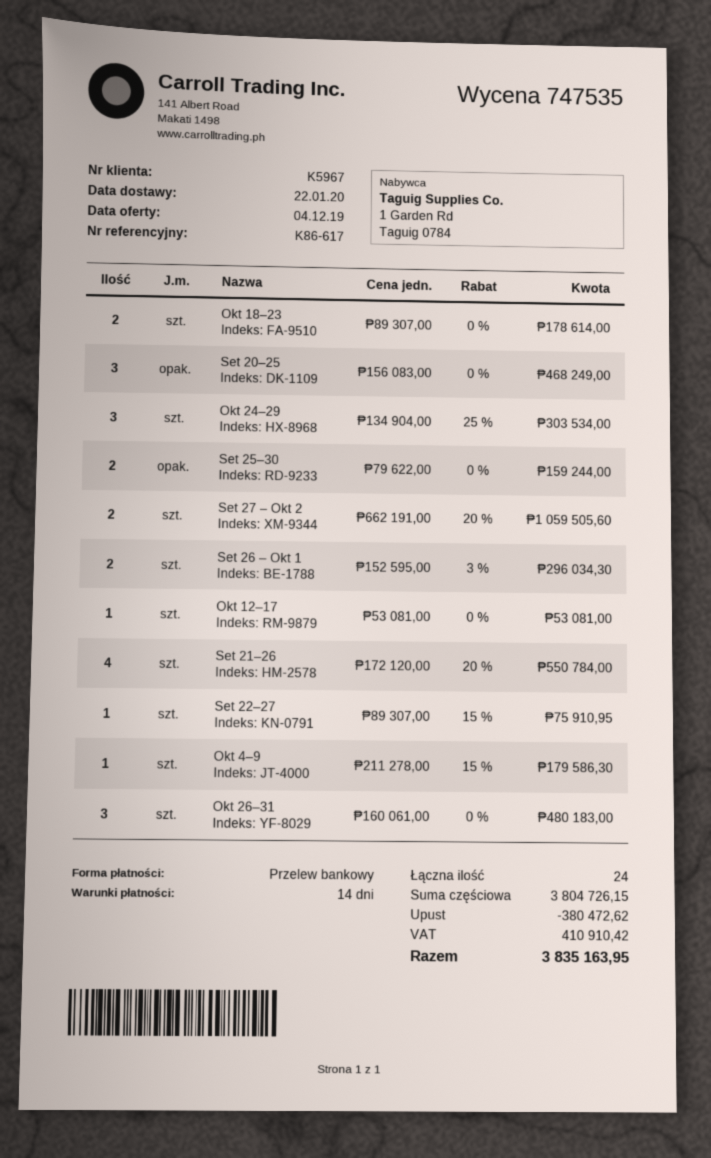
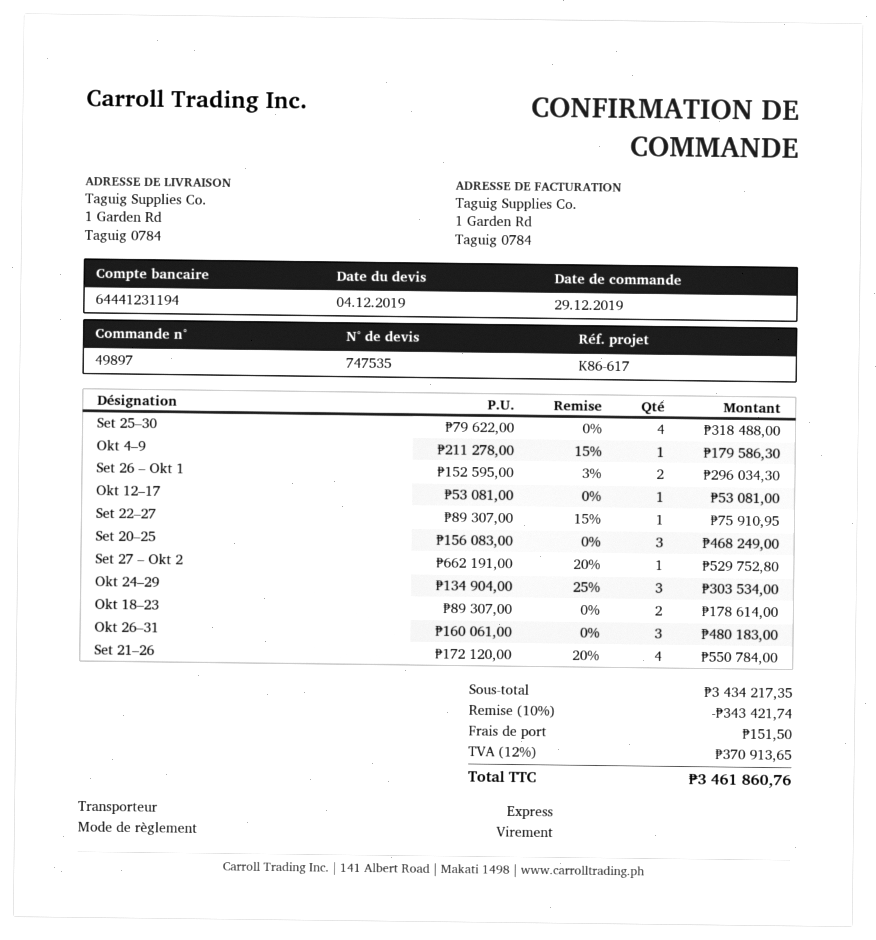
Set 25–30: 2 x 79622.00 = 159244.00 -> 4 x 79622.00 = 318488.00
Set 27 – Okt 2: 2 x 662191.00 - 20% = 1059505.60 -> 1 x 662191.00 - 20% = 529752.80
subtotal: 3804726.15 -> 3434217.35
discount: 380472.62 -> 343421.74
shipping: none -> 151.50
tax: 410910.42 -> 370913.65
total: 3835163.95 -> 3461860.76

